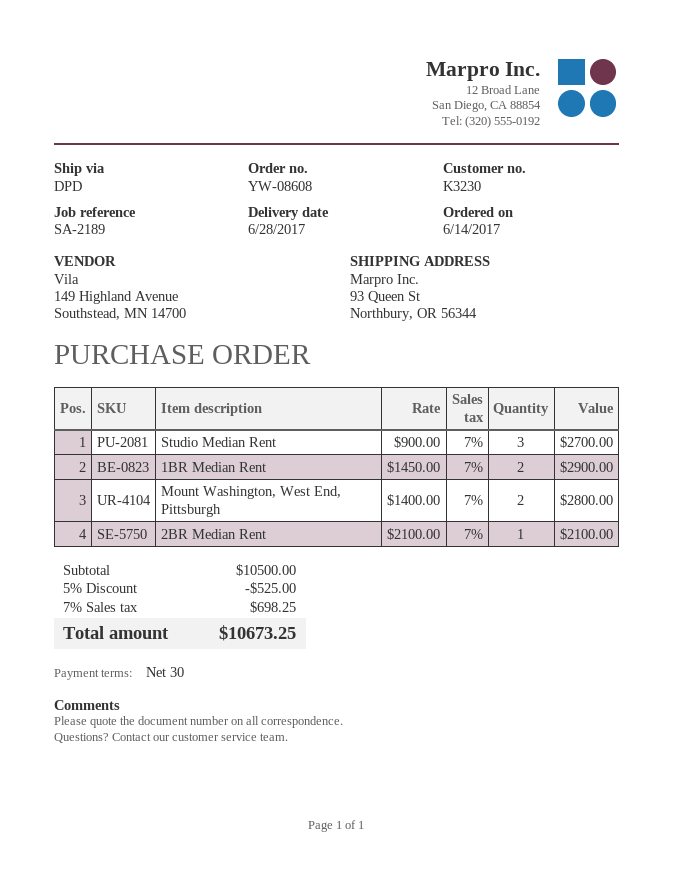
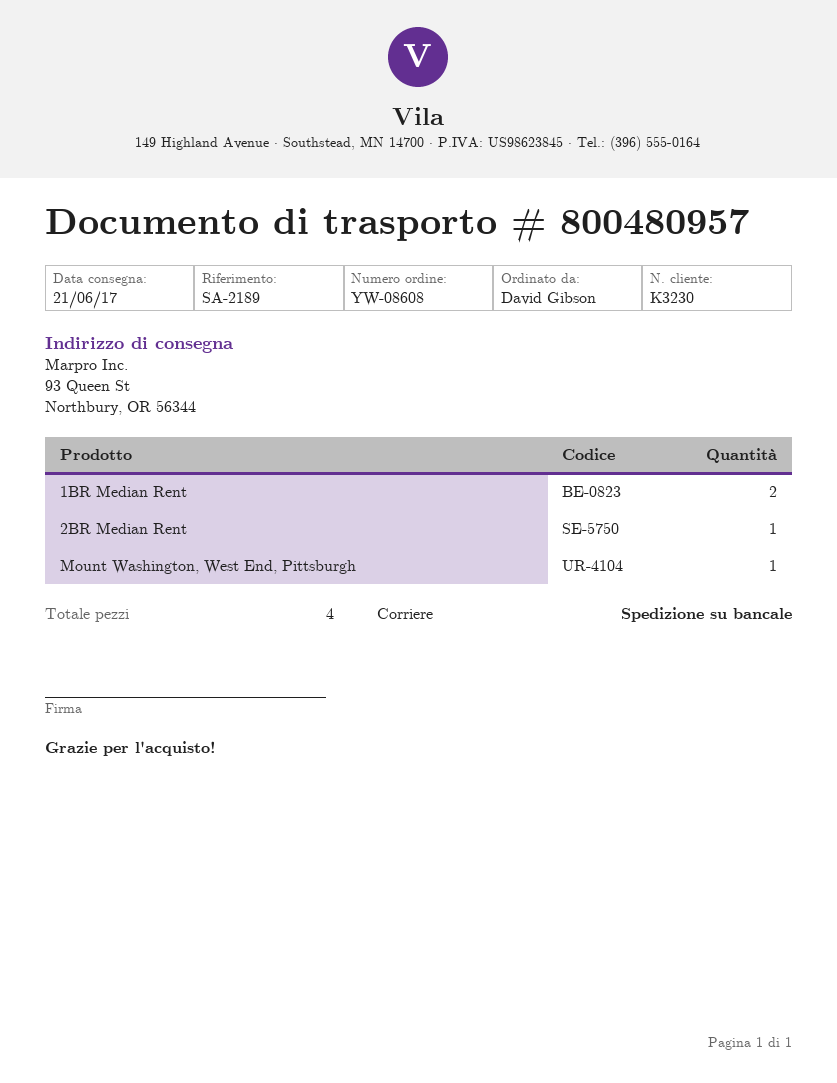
delivery date: 2017-06-28 -> 2017-06-21
shipping method: DPD -> pallet freight
Studio Median Rent: 3 -> none
Mount Washington, West End, Pittsburgh: 2 -> 1

